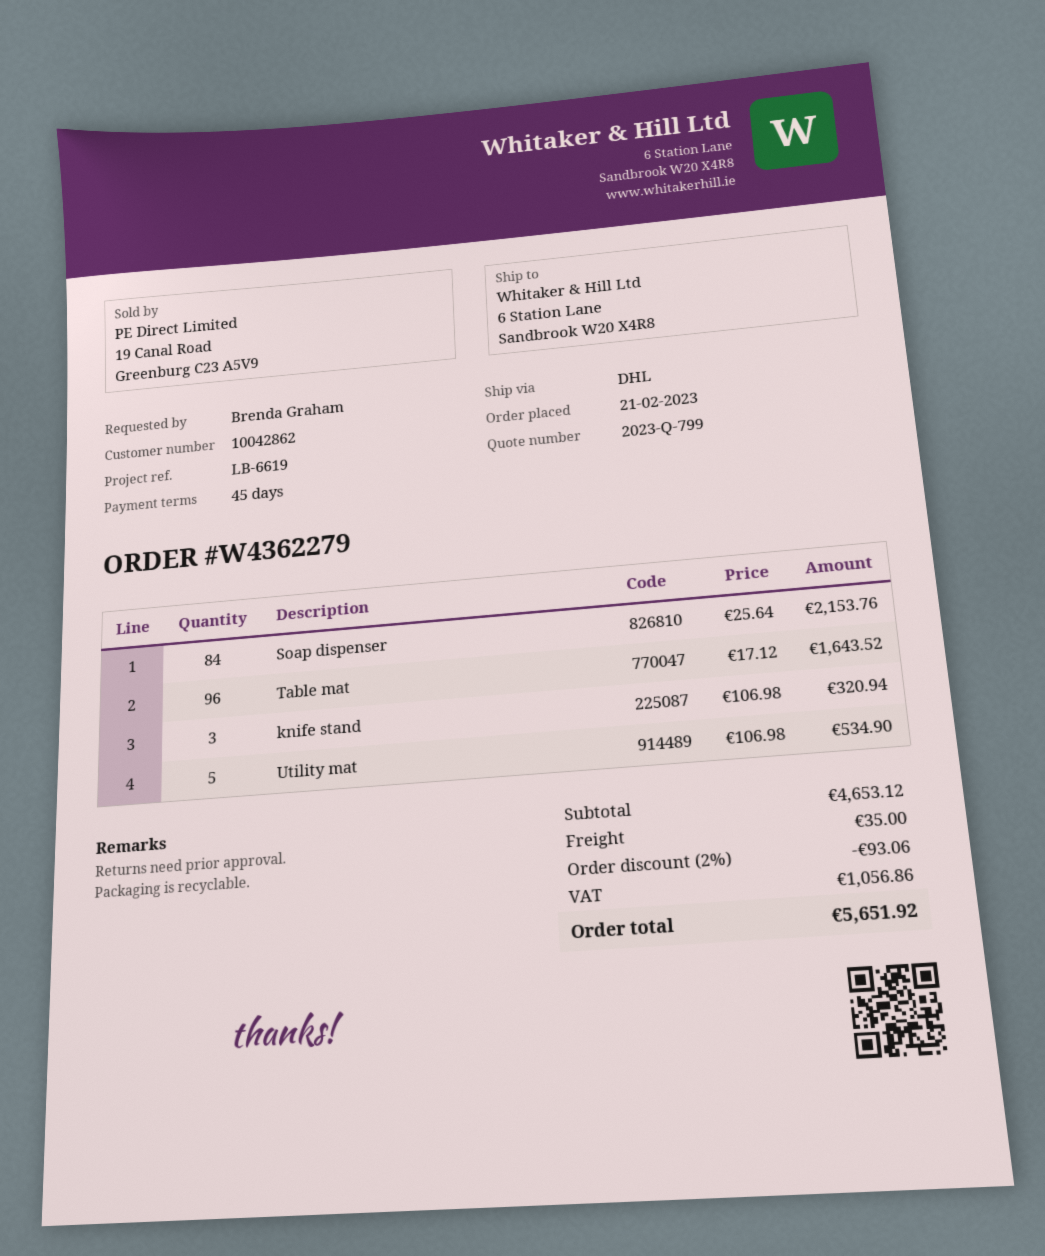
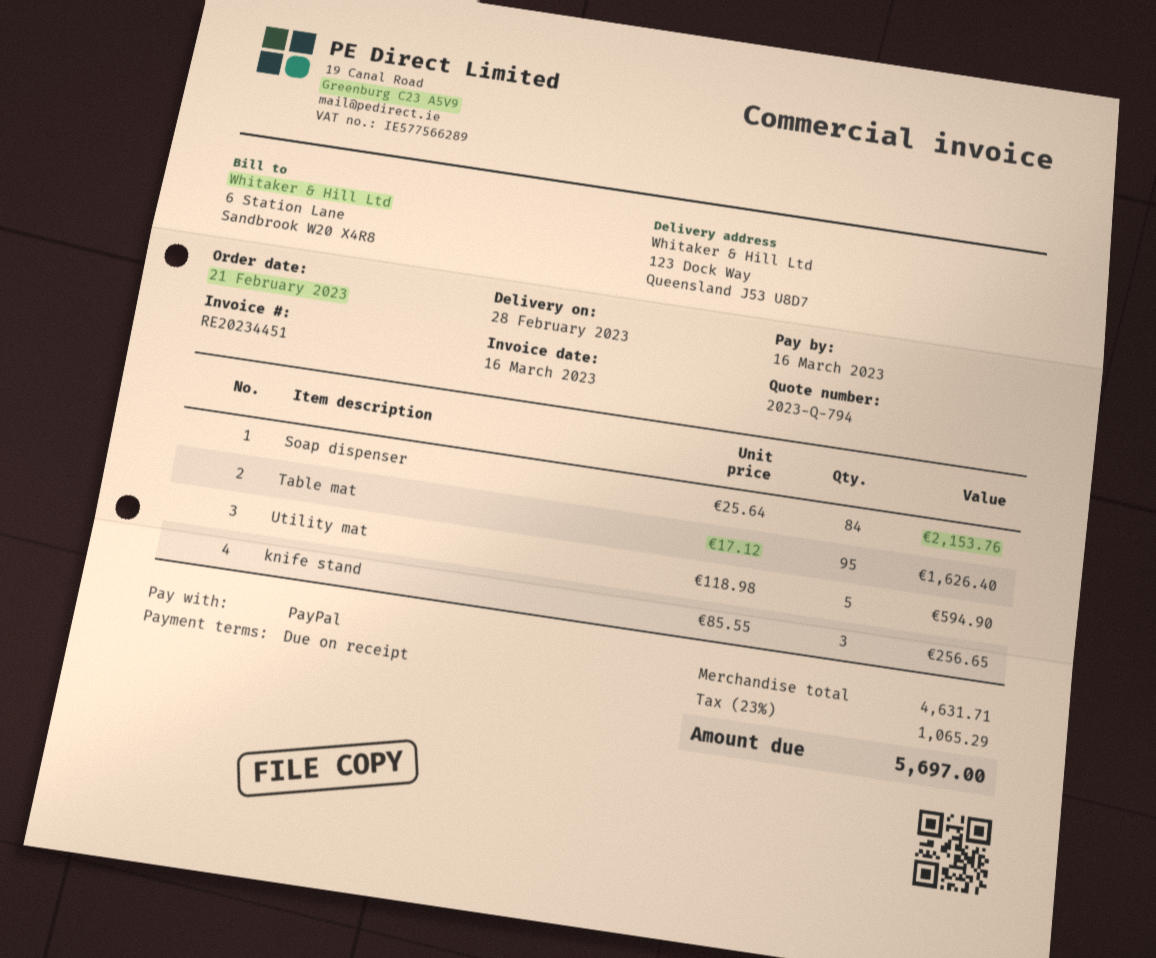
quote number: 2023-Q-799 -> 2023-Q-794
payment terms: 45 days -> on receipt
ship to: 6 Station Lane, Sandbrook W20 X4R8 -> 123 Dock Way, Queensland J53 U8D7
Table mat: 96 x 17.12 = 1643.52 -> 95 x 17.12 = 1626.40
knife stand: 3 x 106.98 = 320.94 -> 3 x 85.55 = 256.65
Utility mat: 5 x 106.98 = 534.90 -> 5 x 118.98 = 594.90
subtotal: 4653.12 -> 4631.71
discount: 2% = 93.06 -> none
shipping: 35.00 -> none
tax: 1056.86 -> 1065.29
total: 5651.92 -> 5697.00

